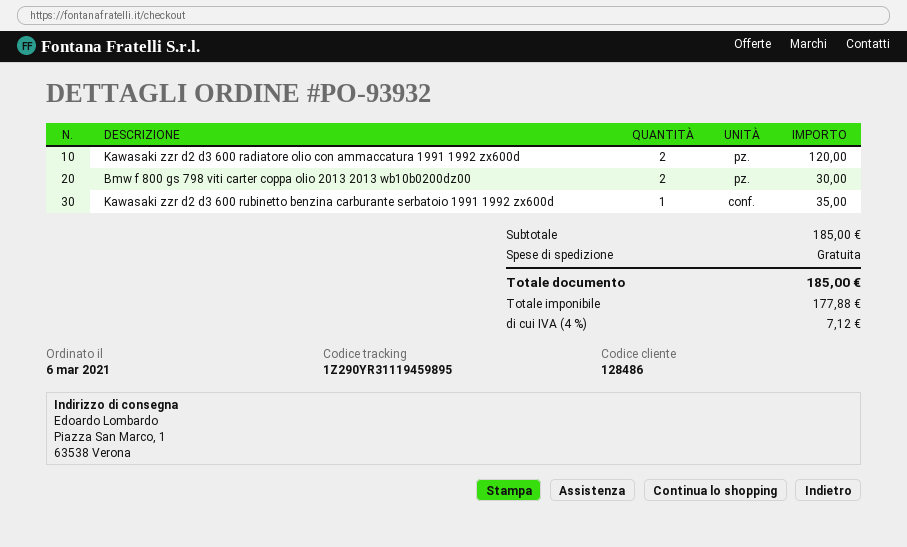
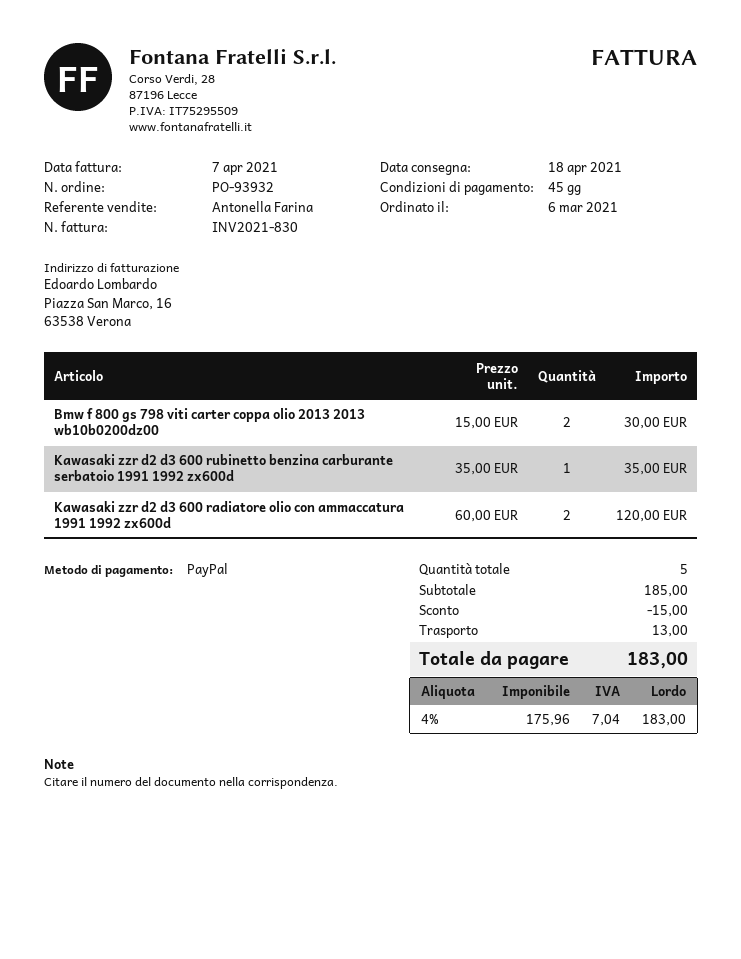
discount: none -> 15.00
shipping: 0.00 -> 13.00
net: 177.88 -> 175.96
tax: 4% = 7.12 -> 4% = 7.04
total: 185.00 -> 183.00

